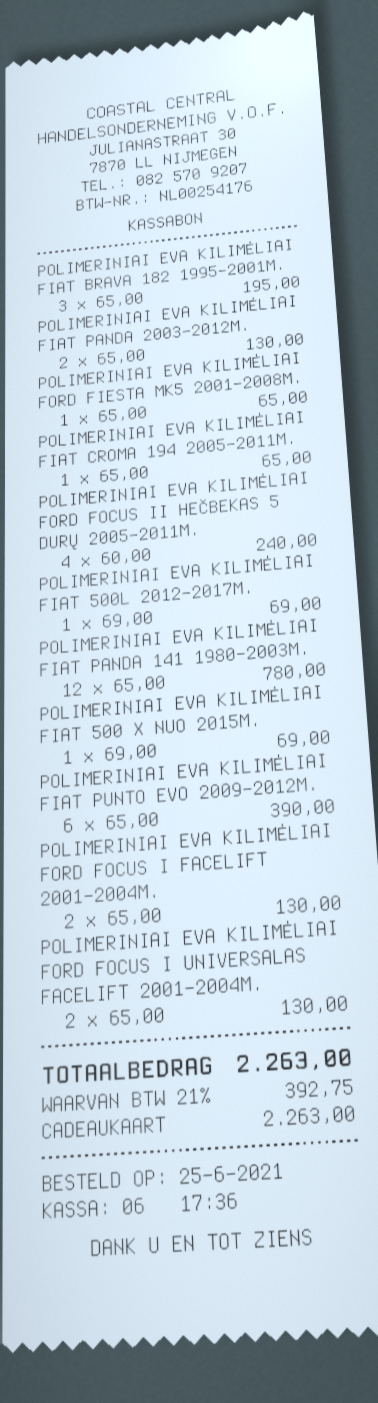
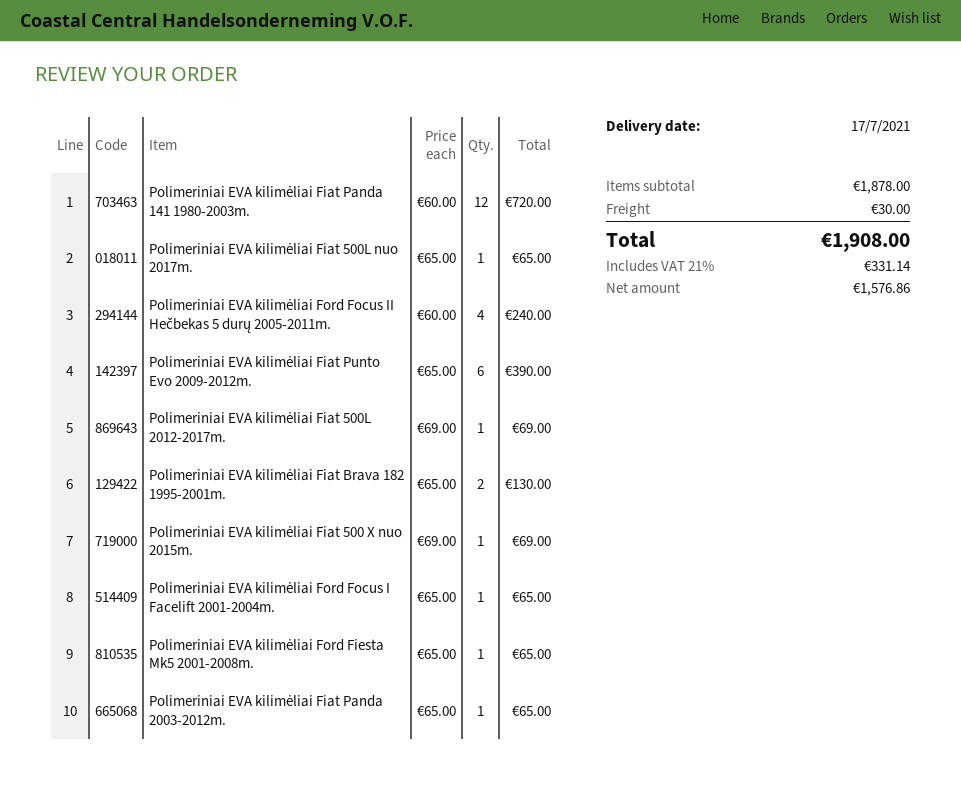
POLIMERINIAI EVA KILIMĖLIAI FIAT BRAVA 182 1995-2001M.: 3 x 65.00 = 195.00 -> 2 x 65.00 = 130.00
POLIMERINIAI EVA KILIMĖLIAI FIAT PANDA 2003-2012M.: 2 x 65.00 = 130.00 -> 1 x 65.00 = 65.00
POLIMERINIAI EVA KILIMĖLIAI FIAT CROMA 194 2005-2011M.: 1 x 65.00 = 65.00 -> none
POLIMERINIAI EVA KILIMĖLIAI FIAT PANDA 141 1980-2003M.: 12 x 65.00 = 780.00 -> 12 x 60.00 = 720.00
POLIMERINIAI EVA KILIMĖLIAI FORD FOCUS I FACELIFT 2001-2004M.: 2 x 65.00 = 130.00 -> 1 x 65.00 = 65.00
POLIMERINIAI EVA KILIMĖLIAI FORD FOCUS I UNIVERSALAS FACELIFT 2001-2004M.: 2 x 65.00 = 130.00 -> none
Polimeriniai EVA kilimėliai Fiat 500L nuo 2017m.: none -> 1 x 65.00 = 65.00
shipping: none -> 30.00
tax: 21% = 392.75 -> 21% = 331.14
total: 2263.00 -> 1908.00

